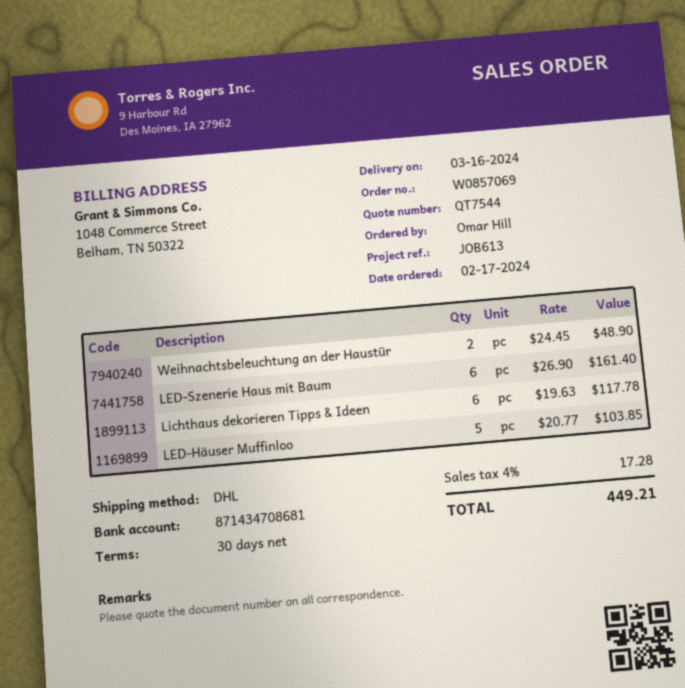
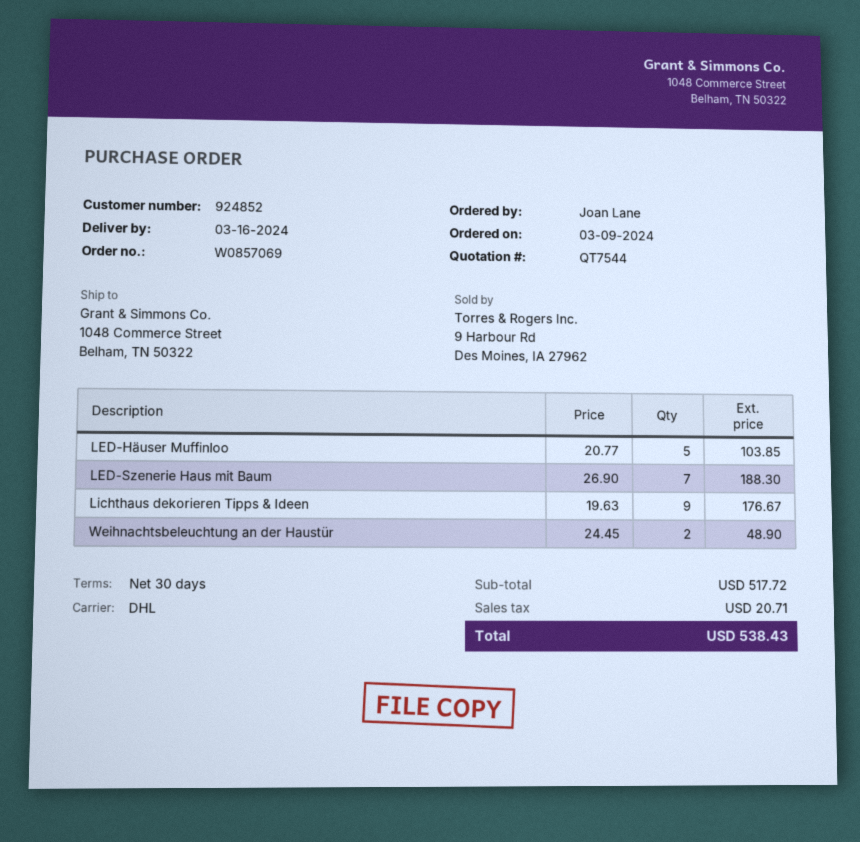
order date: 2024-02-17 -> 2024-03-09
ordered by: Omar Hill -> Joan Lane
LED-Szenerie Haus mit Baum: 6 x 26.90 = 161.40 -> 7 x 26.90 = 188.30
Lichthaus dekorieren Tipps & Ideen: 6 x 19.63 = 117.78 -> 9 x 19.63 = 176.67
tax: 17.28 -> 20.71
total: 449.21 -> 538.43

